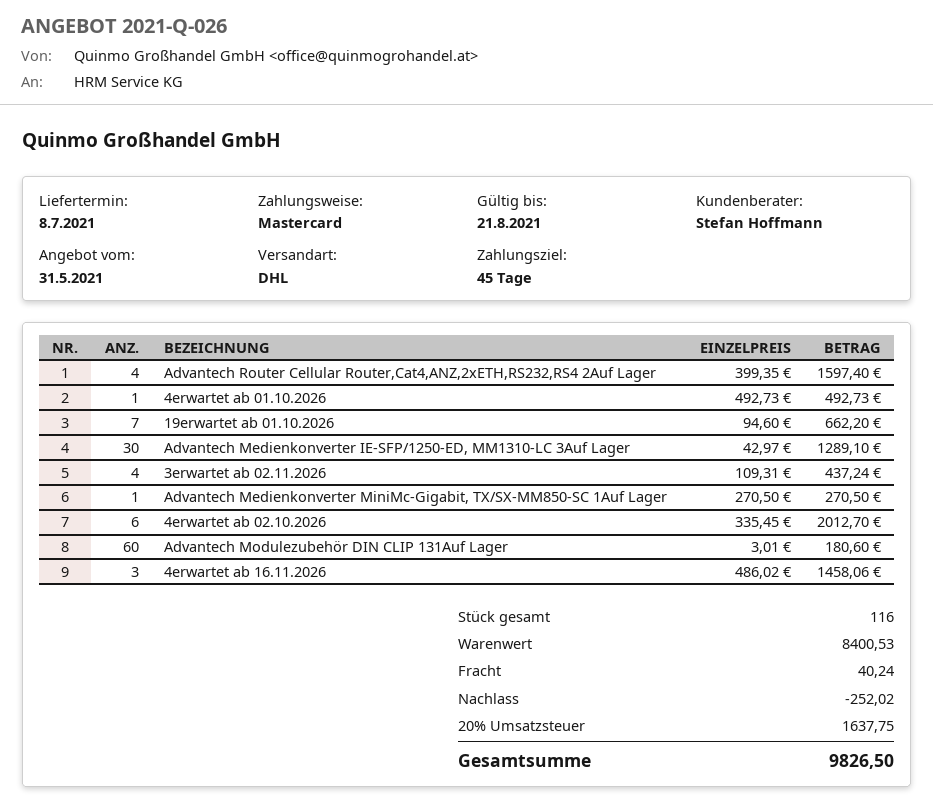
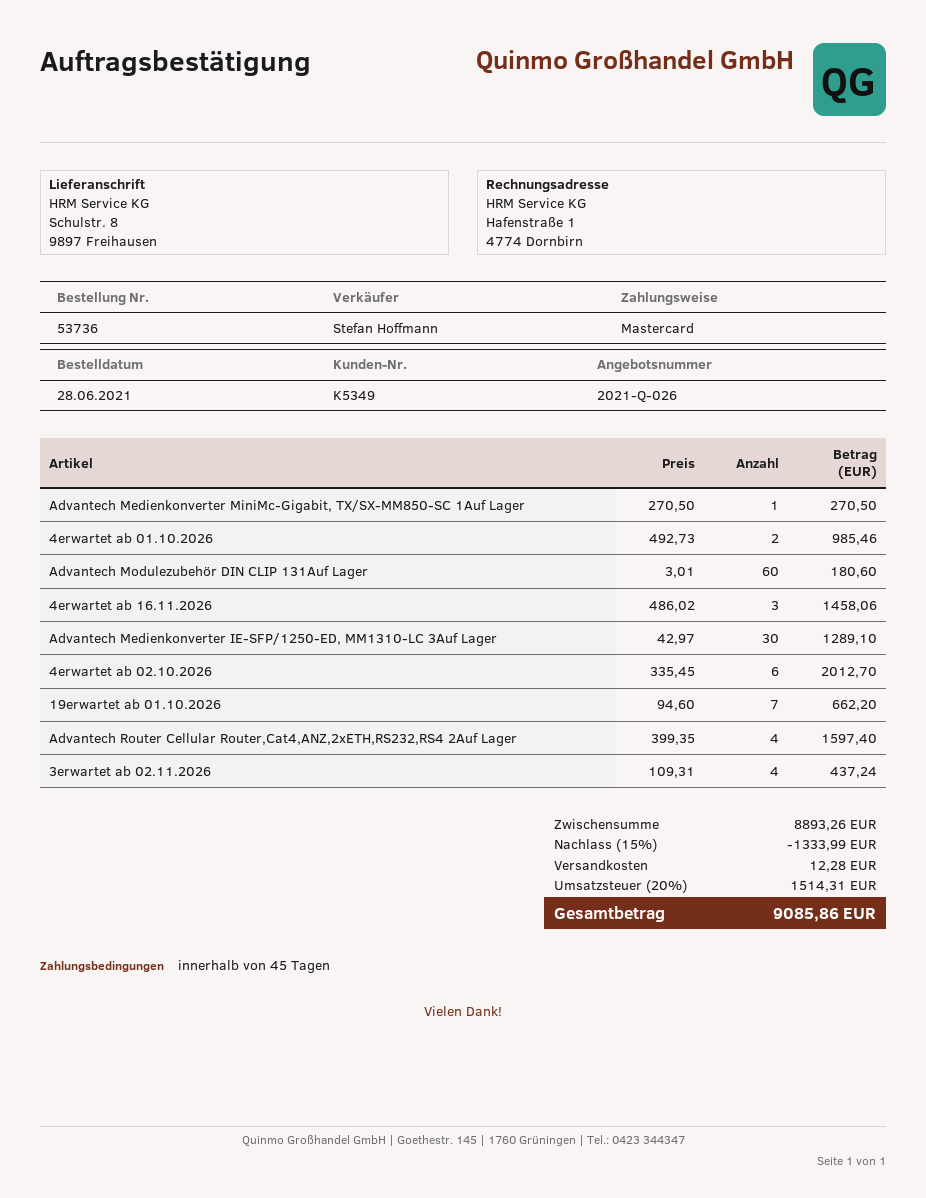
4erwartet ab 01.10.2026: 1 x 492.73 = 492.73 -> 2 x 492.73 = 985.46
subtotal: 8400.53 -> 8893.26
discount: 252.02 -> 1333.99
shipping: 40.24 -> 12.28
tax: 20% = 1637.75 -> 20% = 1514.31
total: 9826.50 -> 9085.86

